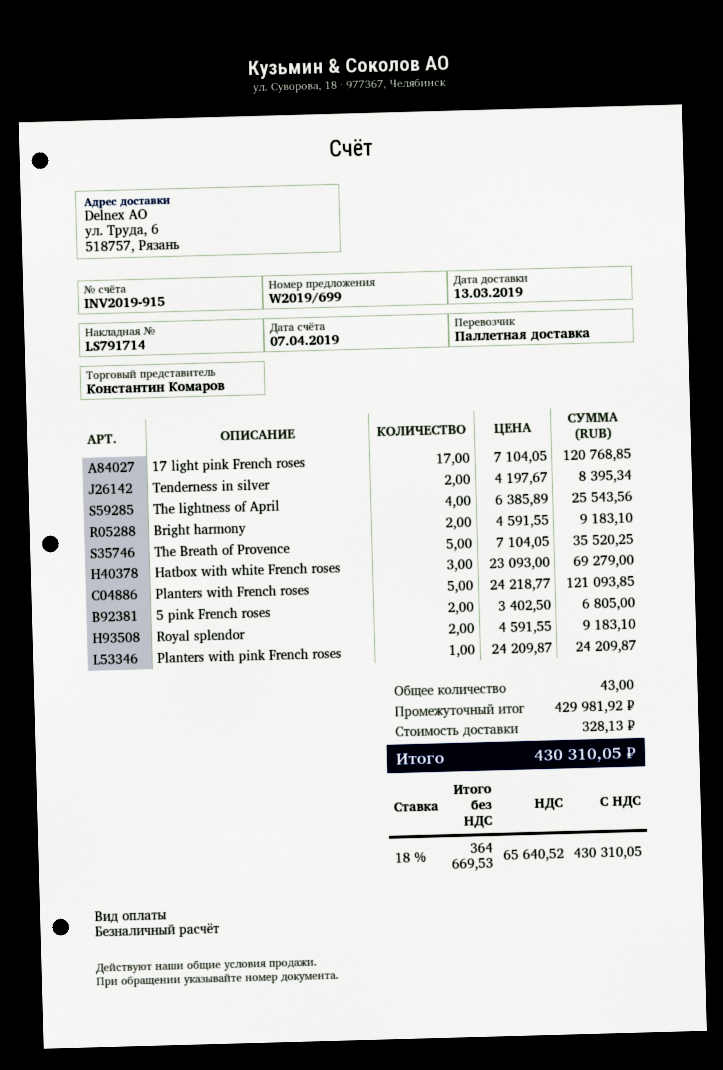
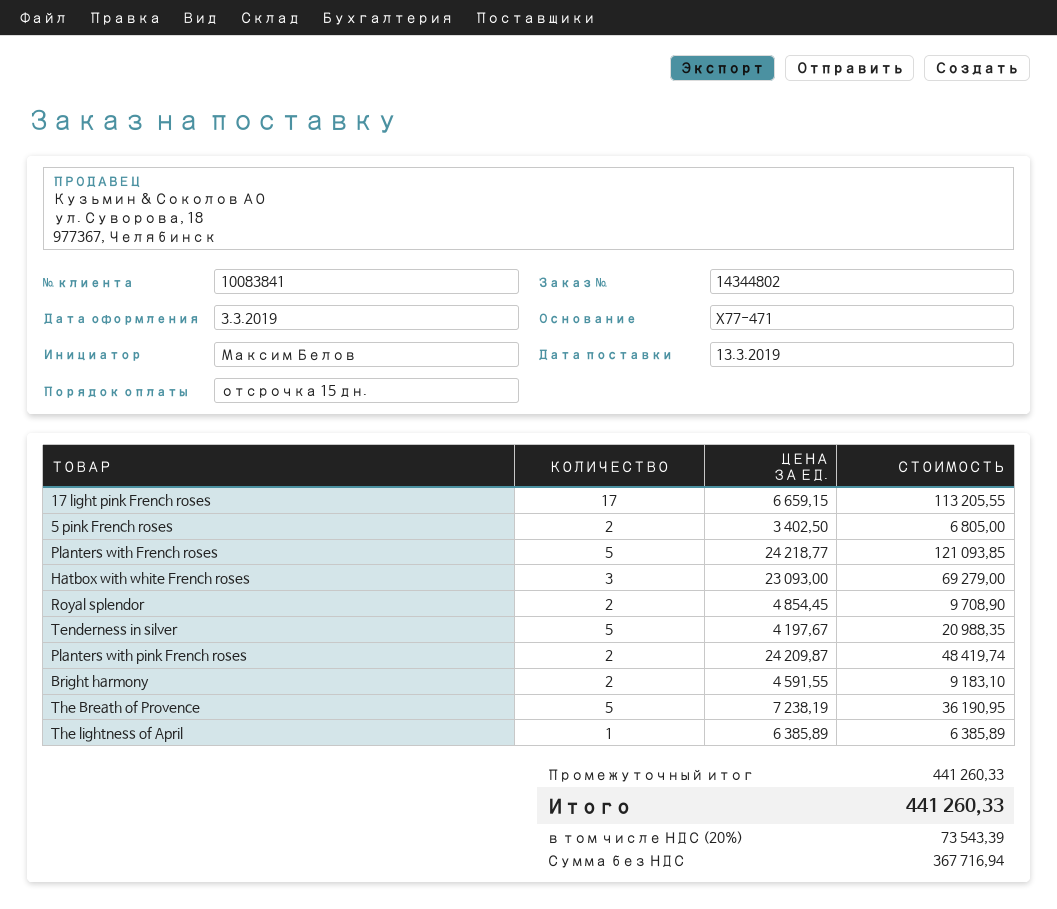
17 light pink French roses: 17 x 7104.05 = 120768.85 -> 17 x 6659.15 = 113205.55
Tenderness in silver: 2 x 4197.67 = 8395.34 -> 5 x 4197.67 = 20988.35
The lightness of April: 4 x 6385.89 = 25543.56 -> 1 x 6385.89 = 6385.89
The Breath of Provence: 5 x 7104.05 = 35520.25 -> 5 x 7238.19 = 36190.95
Royal splendor: 2 x 4591.55 = 9183.10 -> 2 x 4854.45 = 9708.90
Planters with pink French roses: 1 x 24209.87 = 24209.87 -> 2 x 24209.87 = 48419.74
subtotal: 429981.92 -> 441260.33
shipping: 328.13 -> none
net: 364669.53 -> 367716.94
tax: 18% = 65640.52 -> 20% = 73543.39
total: 430310.05 -> 441260.33

